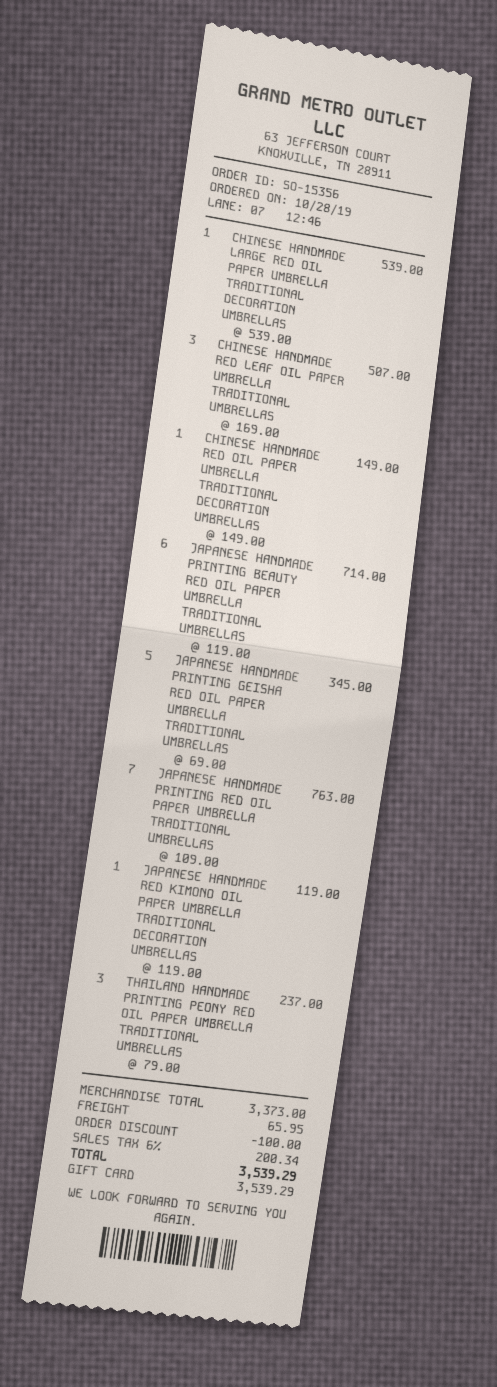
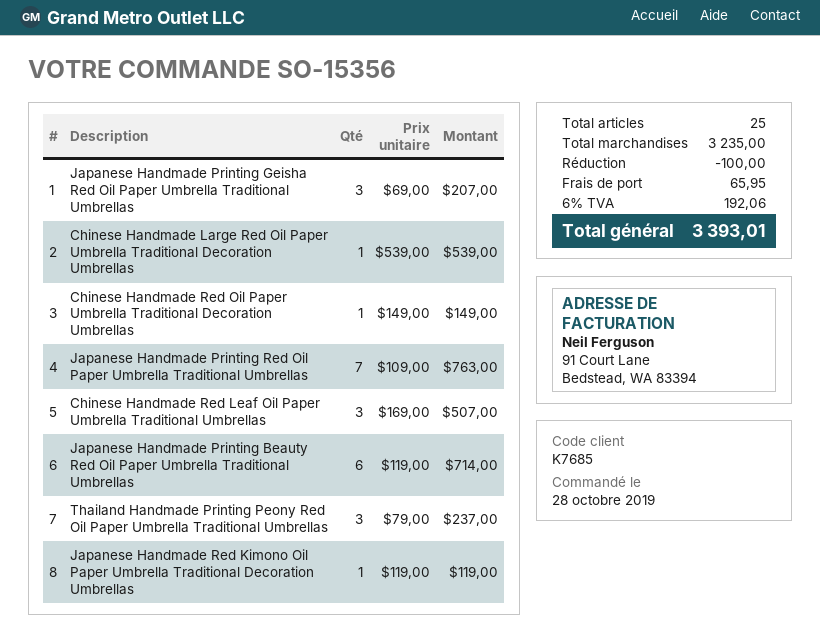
JAPANESE HANDMADE PRINTING GEISHA RED OIL PAPER UMBRELLA TRADITIONAL UMBRELLAS: 5 x 69.00 = 345.00 -> 3 x 69.00 = 207.00
subtotal: 3373.00 -> 3235.00
tax: 6% = 200.34 -> 6% = 192.06
total: 3539.29 -> 3393.01

